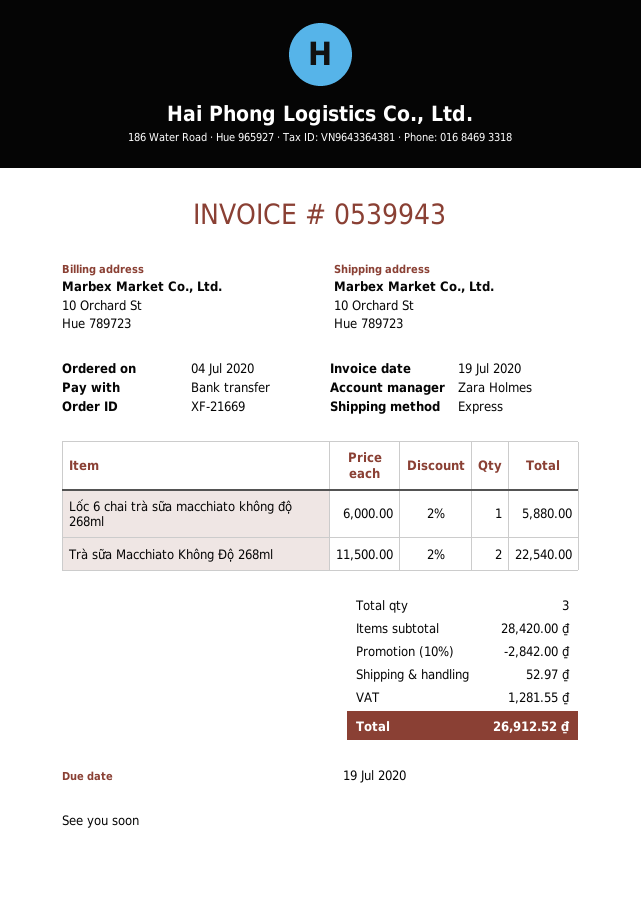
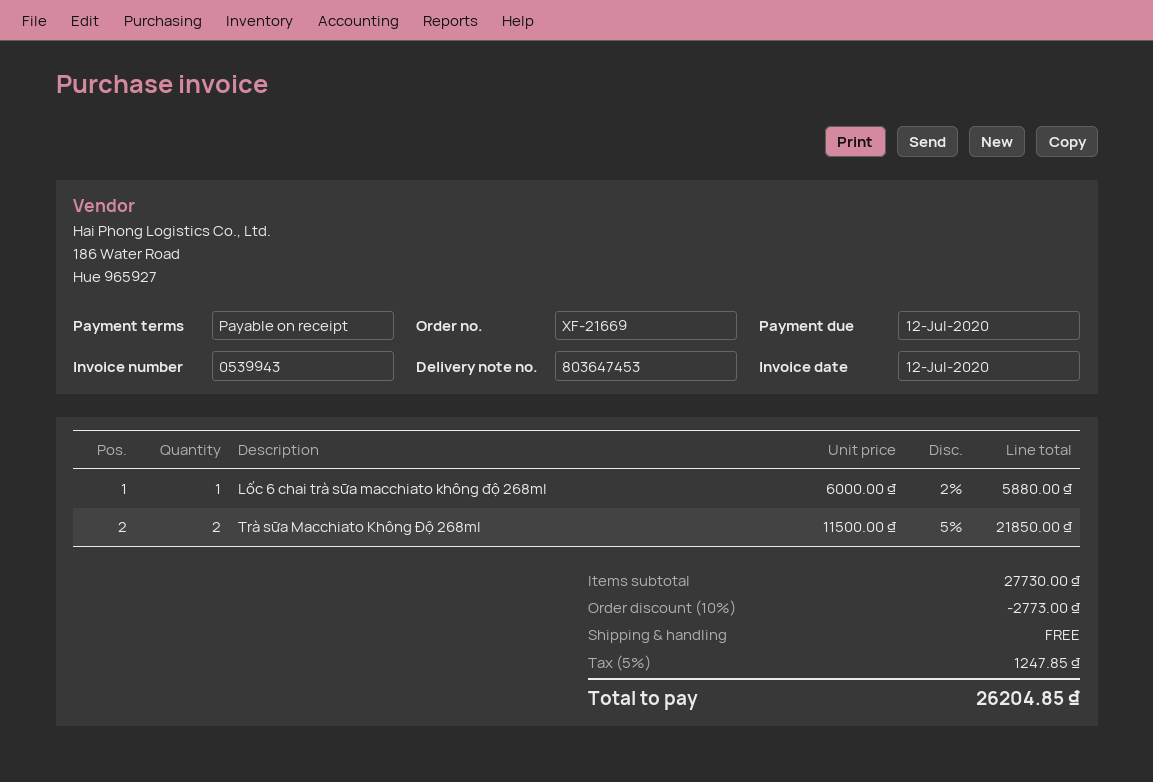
invoice date: 2020-07-19 -> 2020-07-12
due date: 2020-07-19 -> 2020-07-12
Trà sữa Macchiato Không Độ 268ml: 2 x 11500.00 - 2% = 22540.00 -> 2 x 11500.00 - 5% = 21850.00
subtotal: 28420.00 -> 27730.00
discount: 10% = 2842.00 -> 10% = 2773.00
shipping: 52.97 -> 0.00
tax: 1281.55 -> 1247.85
total: 26912.52 -> 26204.85

